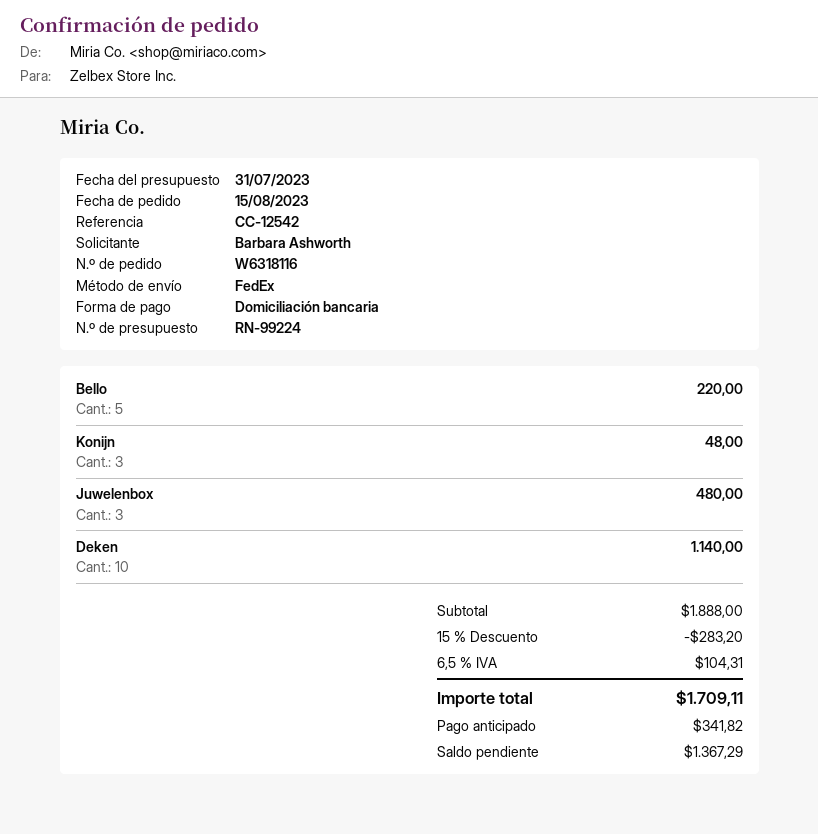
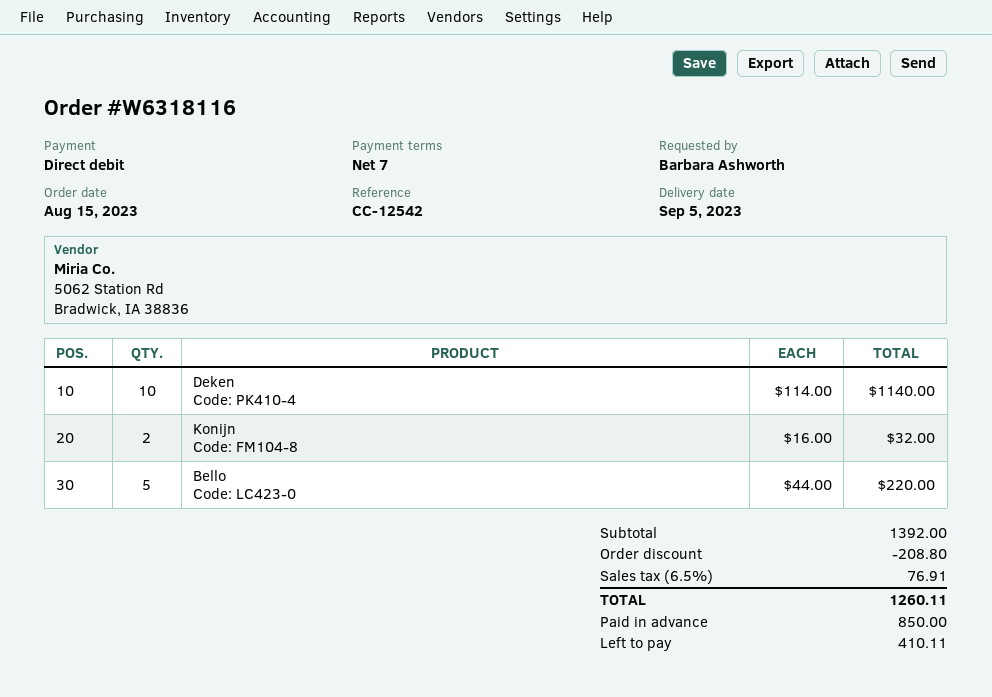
Konijn: 3 for 48.00 -> 2 for 32.00
Juwelenbox: 3 for 480.00 -> none
subtotal: 1888.00 -> 1392.00
discount: 283.20 -> 208.80
tax: 6.5% = 104.31 -> 6.5% = 76.91
total: 1709.11 -> 1260.11
deposit: 341.82 -> 850.00
balance: 1367.29 -> 410.11

